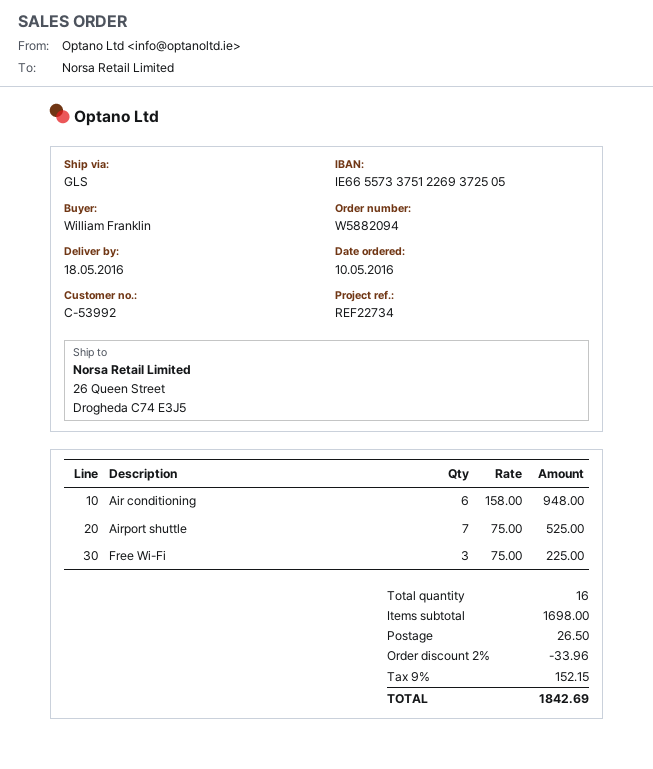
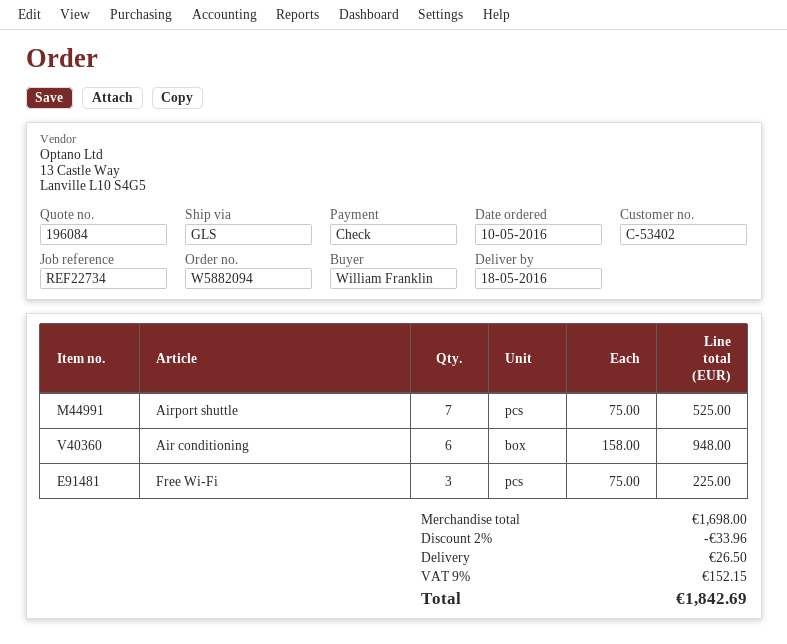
customer number: C-53992 -> C-53402

